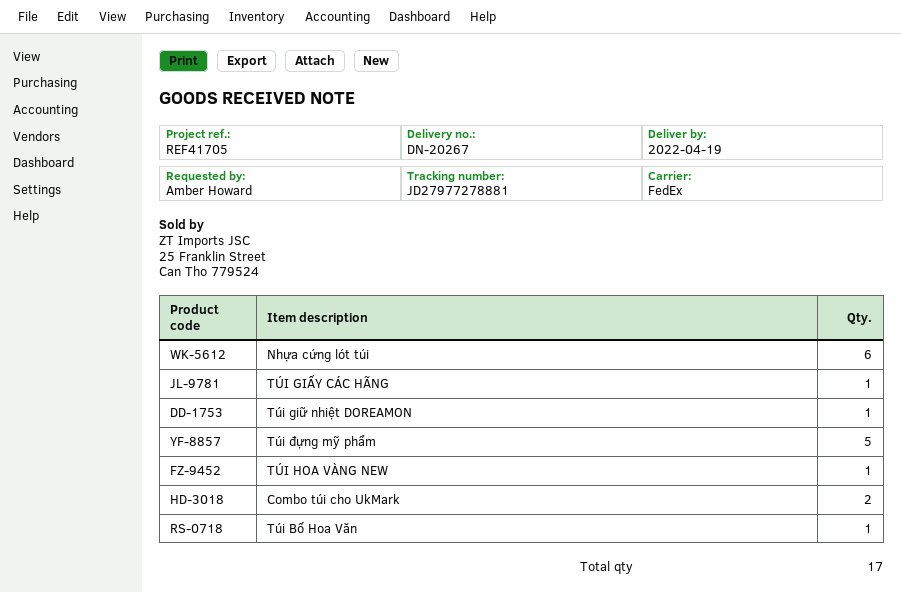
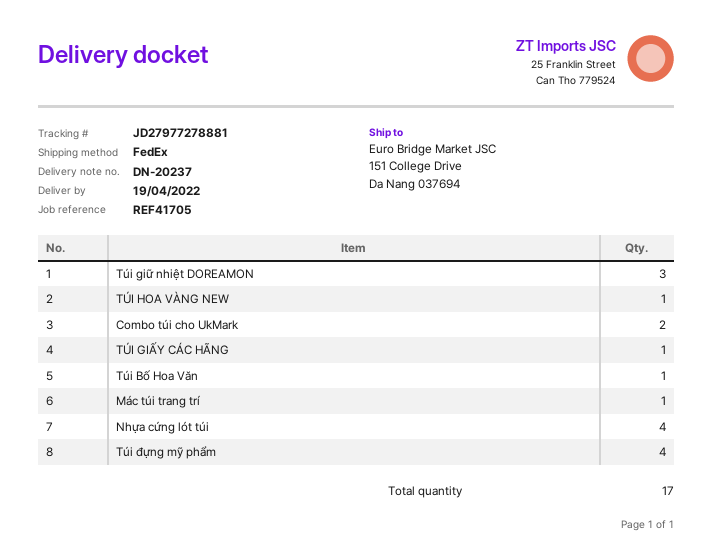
delivery note number: DN-20267 -> DN-20237
Nhựa cứng lót túi: 6 -> 4
Túi giữ nhiệt DOREAMON: 1 -> 3
Túi đựng mỹ phẩm: 5 -> 4
Mác túi trang trí: none -> 1

